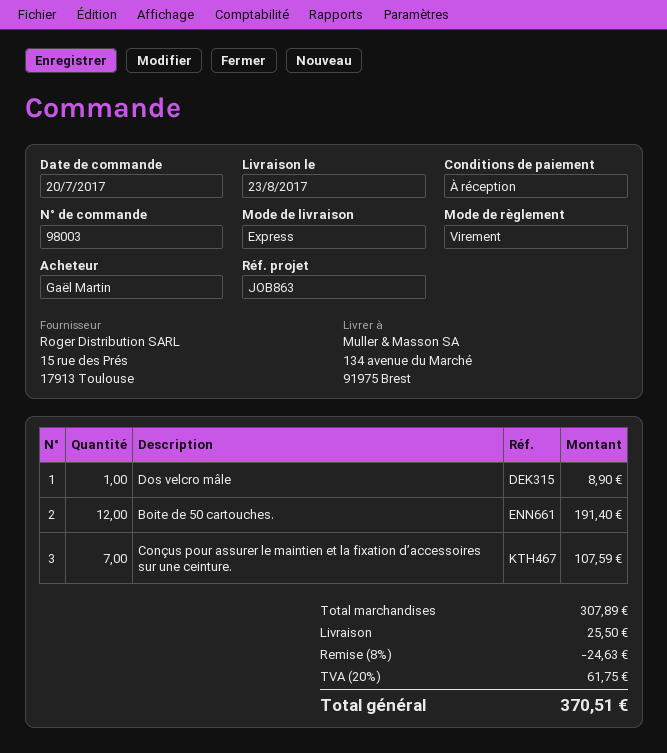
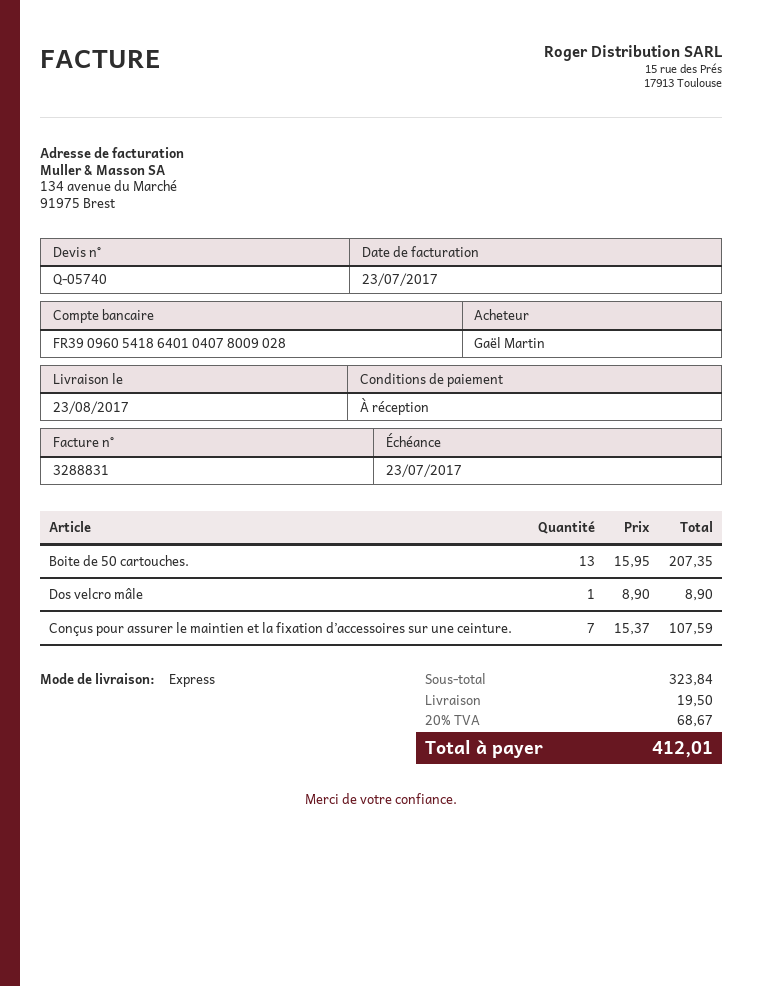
Boite de 50 cartouches.: 12 for 191.40 -> 13 for 207.35
subtotal: 307.89 -> 323.84
discount: 8% = 24.63 -> none
shipping: 25.50 -> 19.50
tax: 20% = 61.75 -> 20% = 68.67
total: 370.51 -> 412.01

